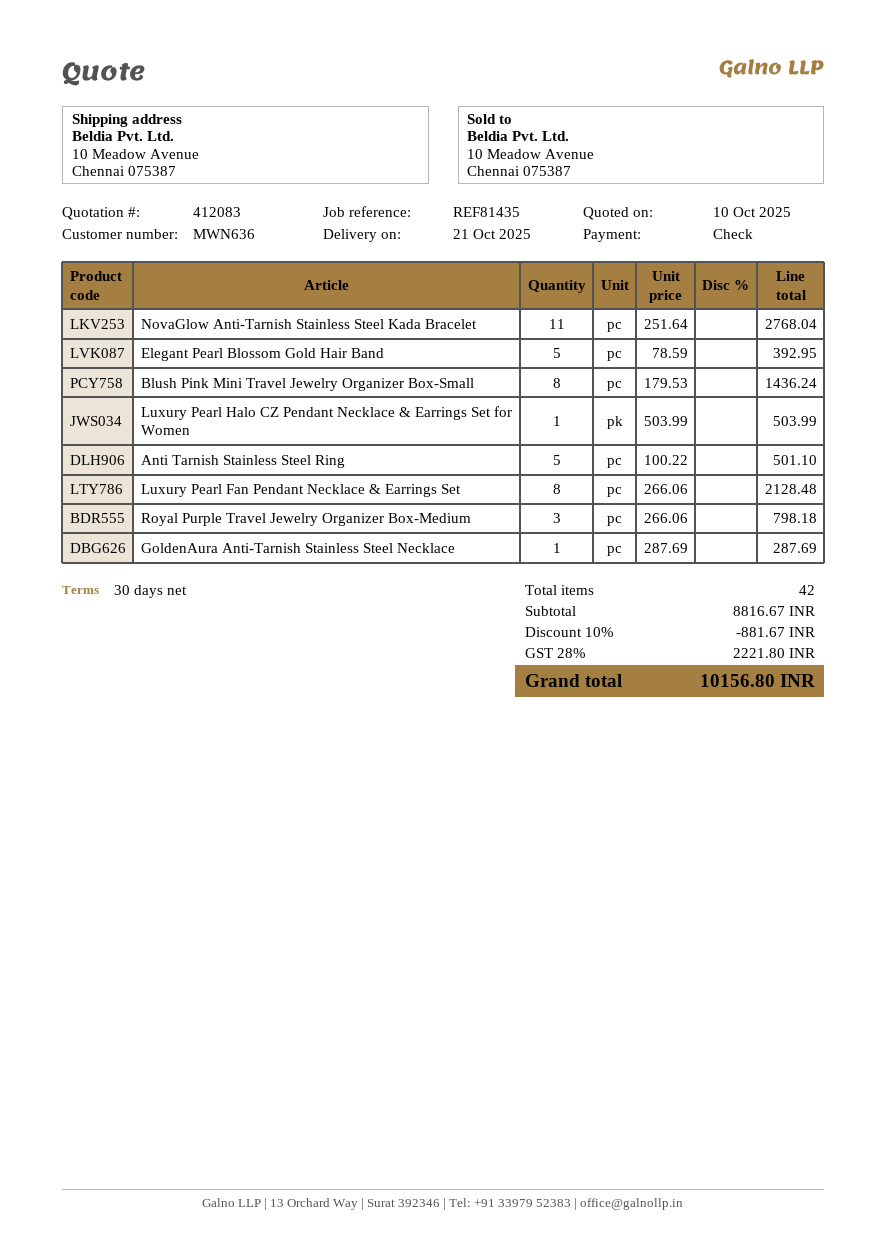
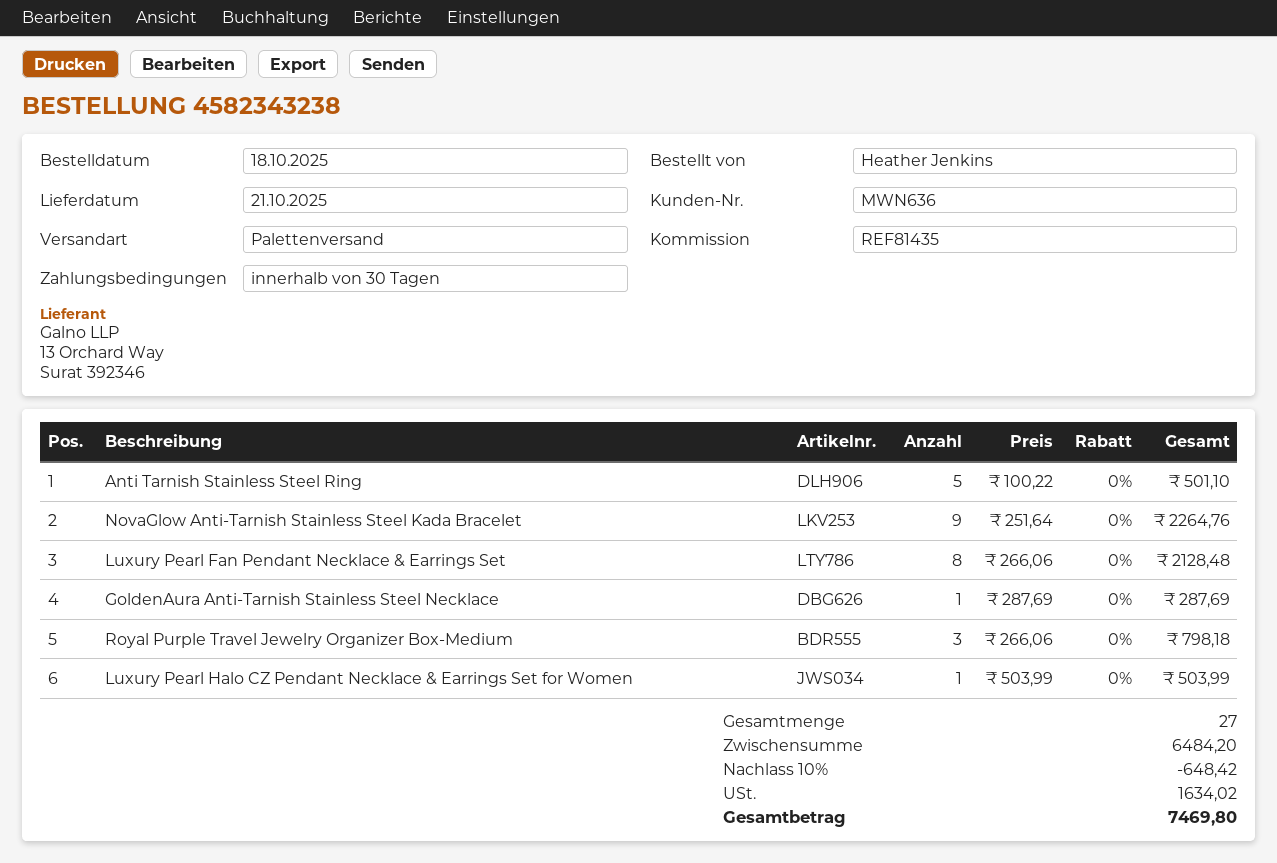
NovaGlow Anti-Tarnish Stainless Steel Kada Bracelet: 11 x 251.64 = 2768.04 -> 9 x 251.64 = 2264.76
Elegant Pearl Blossom Gold Hair Band: 5 x 78.59 = 392.95 -> none
Blush Pink Mini Travel Jewelry Organizer Box-Small: 8 x 179.53 = 1436.24 -> none
total quantity: 42 -> 27
subtotal: 8816.67 -> 6484.20
discount: 10% = 881.67 -> 10% = 648.42
tax: 2221.80 -> 1634.02
total: 10156.80 -> 7469.80

